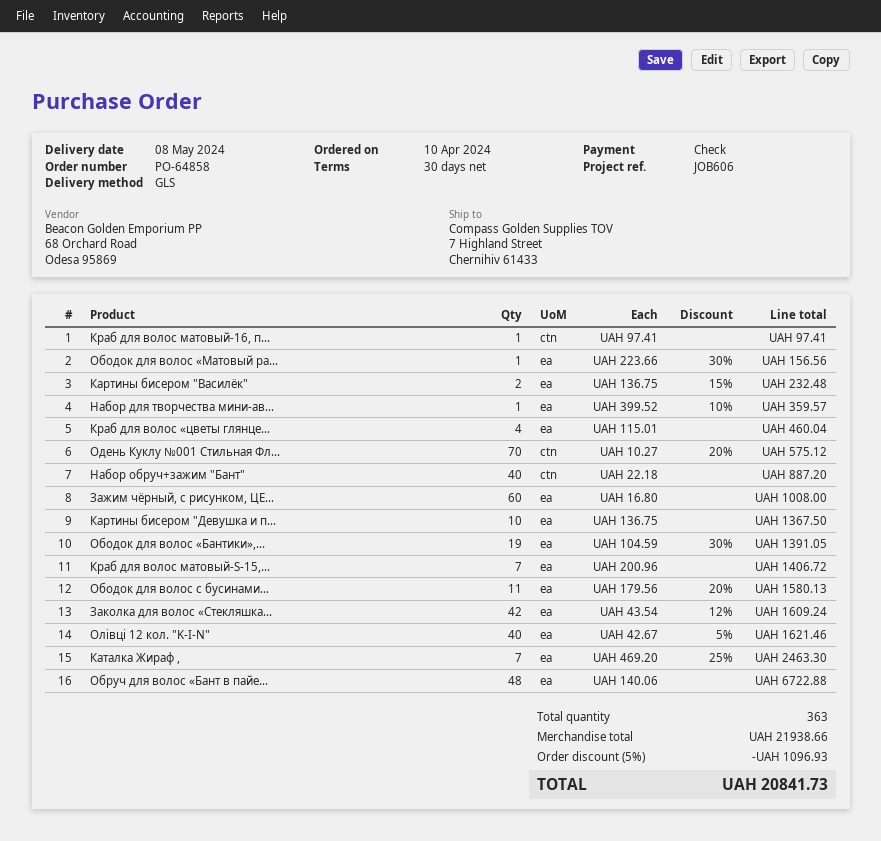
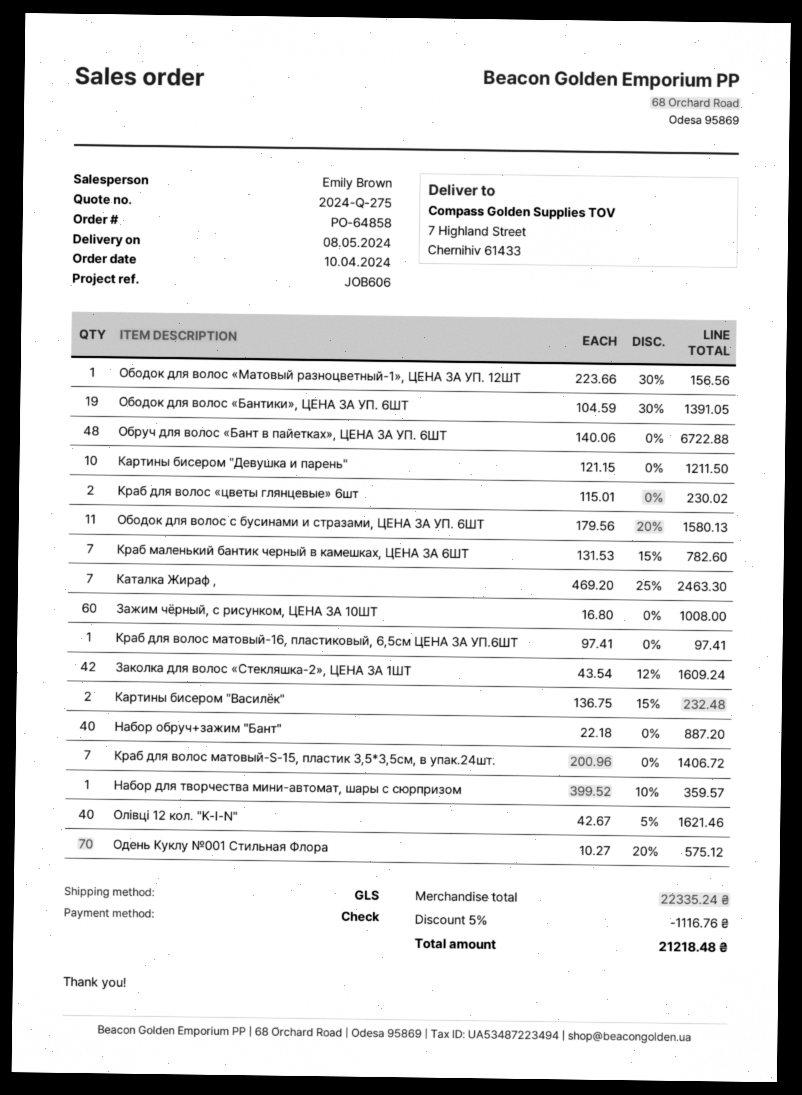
Краб для волос «цветы глянце...: 4 x 115.01 = 460.04 -> 2 x 115.01 = 230.02
Картины бисером "Девушка и п...: 10 x 136.75 = 1367.50 -> 10 x 121.15 = 1211.50
Краб маленький бантик черный в камешках, ЦЕНА ЗА 6ШТ: none -> 7 x 131.53 - 15% = 782.60
subtotal: 21938.66 -> 22335.24
discount: 5% = 1096.93 -> 5% = 1116.76
total: 20841.73 -> 21218.48

